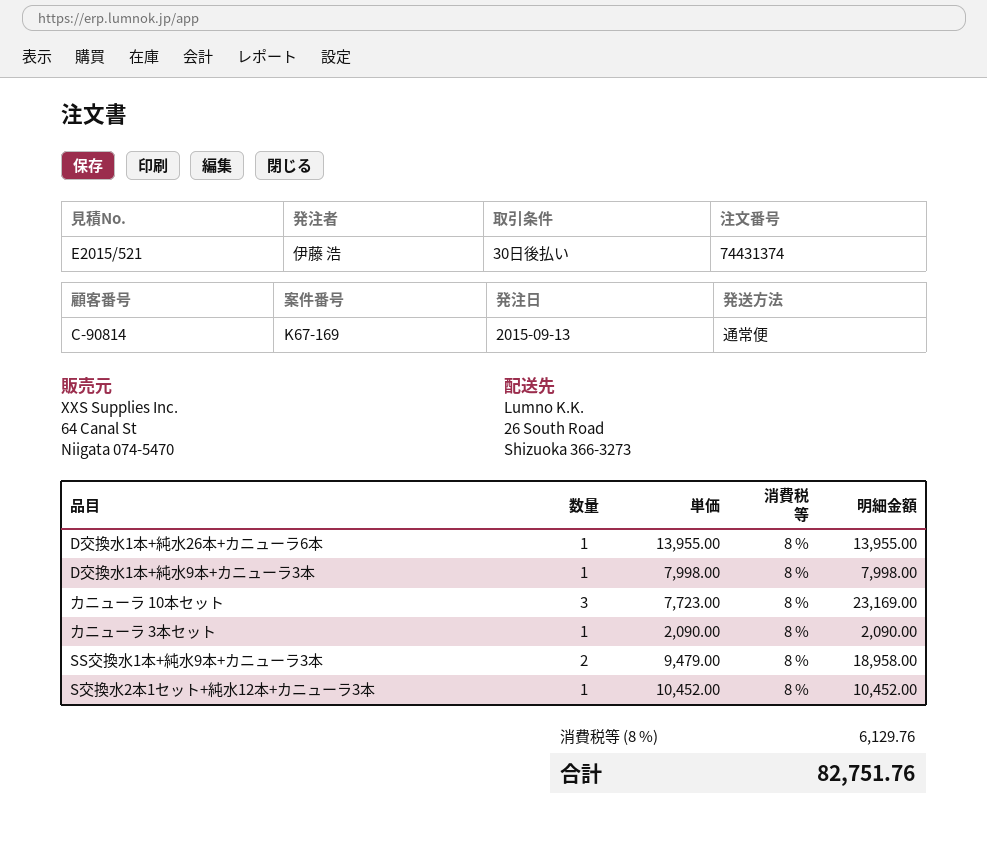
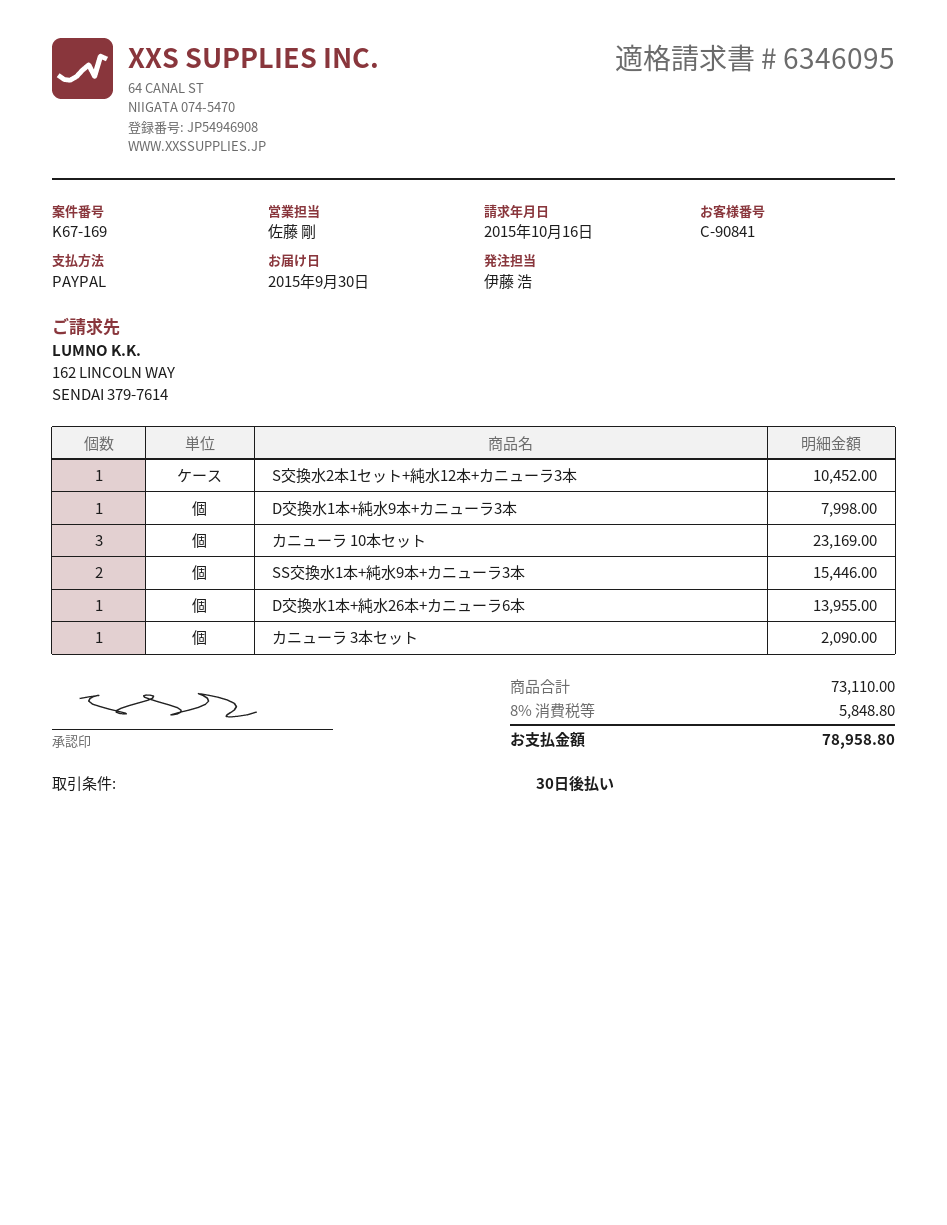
customer number: C-90814 -> C-90841
SS交換水1本+純水9本+カニューラ3本: 2 for 18958.00 -> 2 for 15446.00
tax: 8% = 6129.76 -> 8% = 5848.80
total: 82751.76 -> 78958.80

